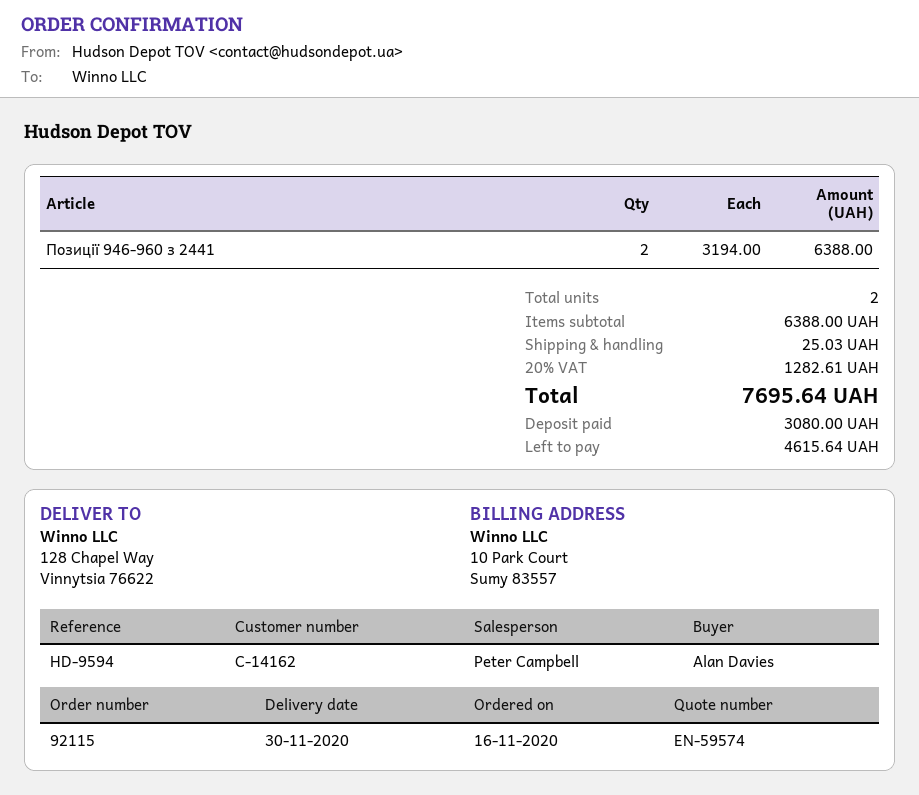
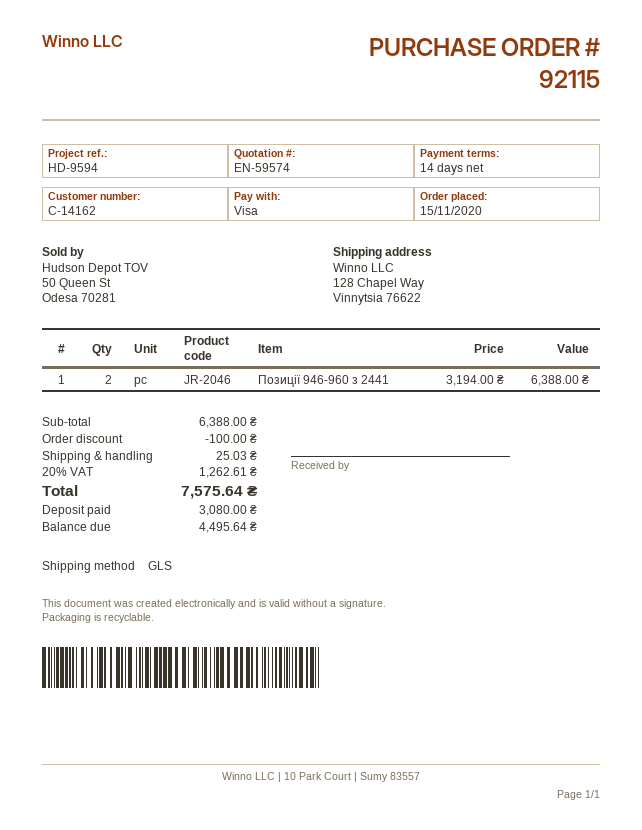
order date: 2020-11-16 -> 2020-11-15
discount: none -> 100.00
tax: 20% = 1282.61 -> 20% = 1262.61
total: 7695.64 -> 7575.64
balance: 4615.64 -> 4495.64

